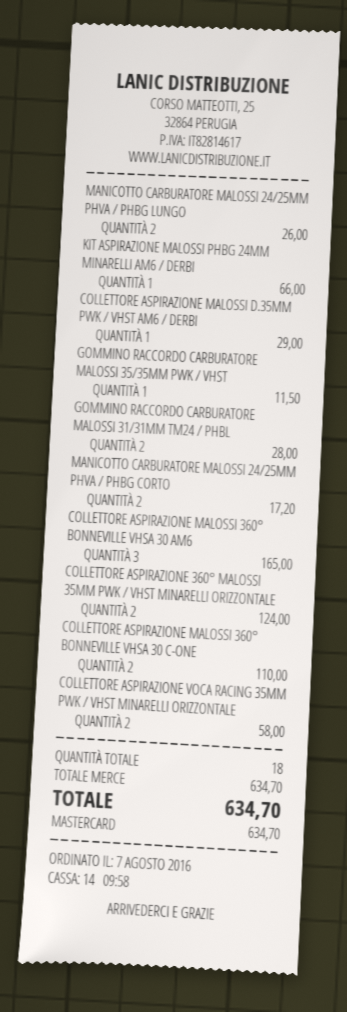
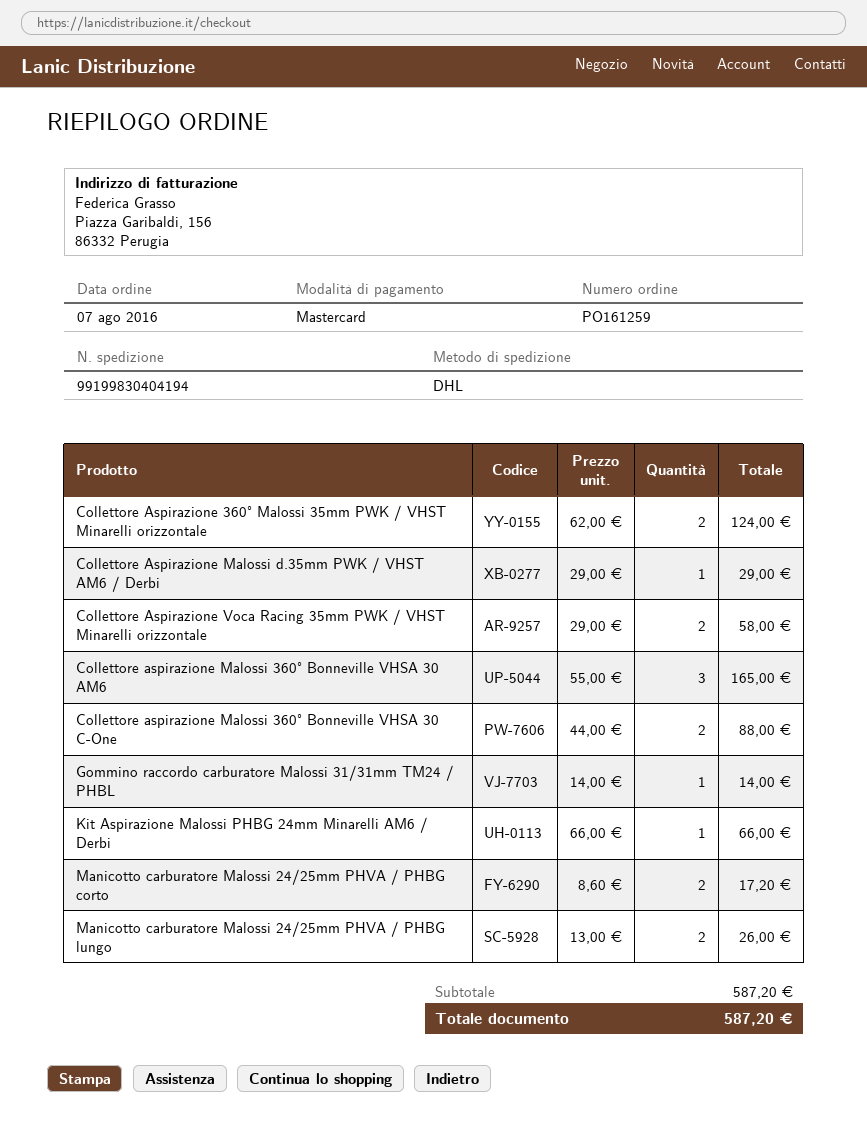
GOMMINO RACCORDO CARBURATORE MALOSSI 35/35MM PWK / VHST: 1 for 11.50 -> none
GOMMINO RACCORDO CARBURATORE MALOSSI 31/31MM TM24 / PHBL: 2 for 28.00 -> 1 for 14.00
COLLETTORE ASPIRAZIONE MALOSSI 360° BONNEVILLE VHSA 30 C-ONE: 2 for 110.00 -> 2 for 88.00
subtotal: 634.70 -> 587.20
total: 634.70 -> 587.20

